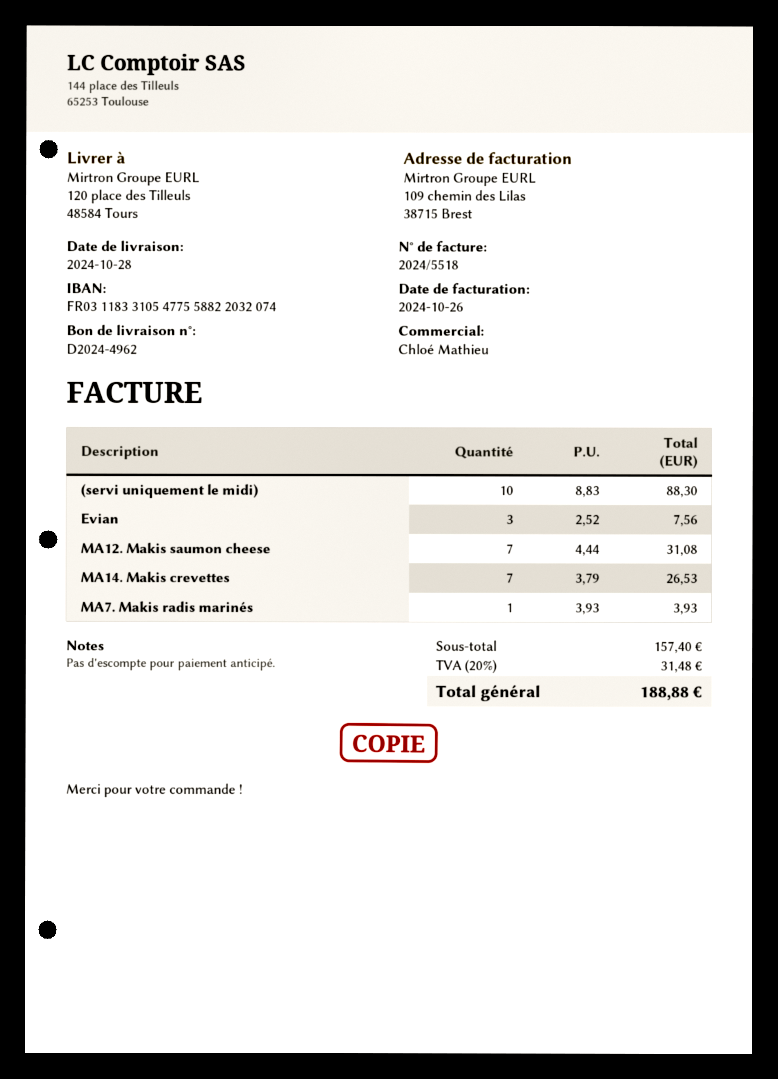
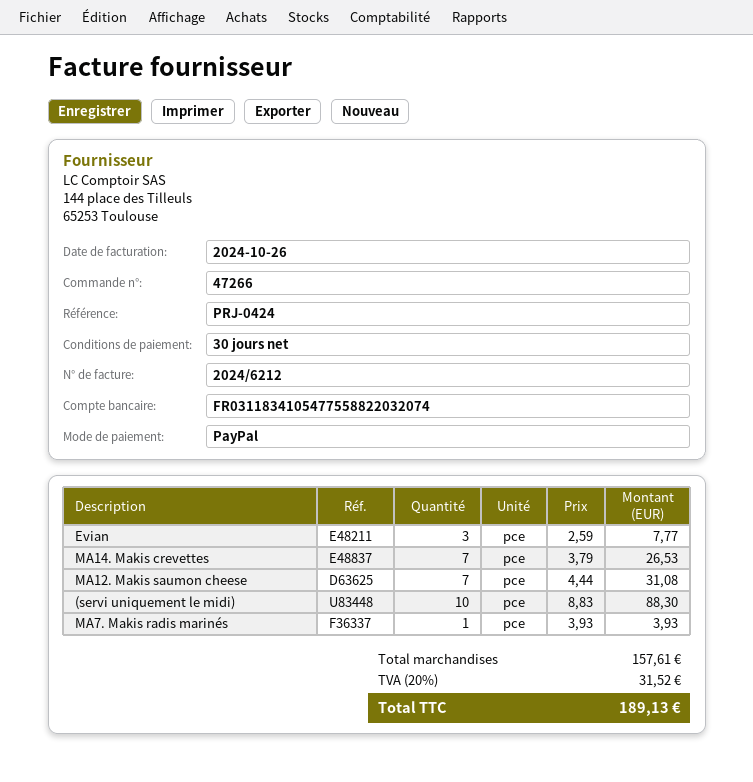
invoice number: 2024/5518 -> 2024/6212
bank account: FR0311833105477558822032074 -> FR0311834105477558822032074
Evian: 3 x 2.52 = 7.56 -> 3 x 2.59 = 7.77
subtotal: 157.40 -> 157.61
tax: 20% = 31.48 -> 20% = 31.52
total: 188.88 -> 189.13

